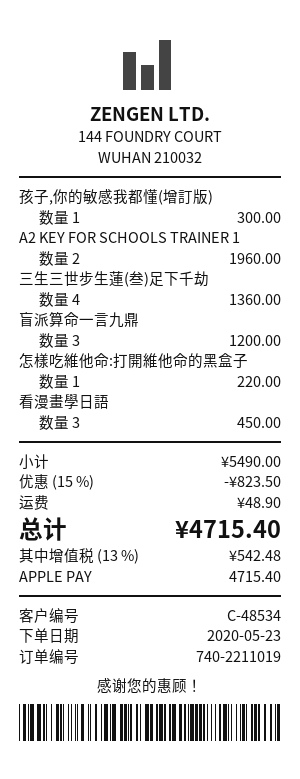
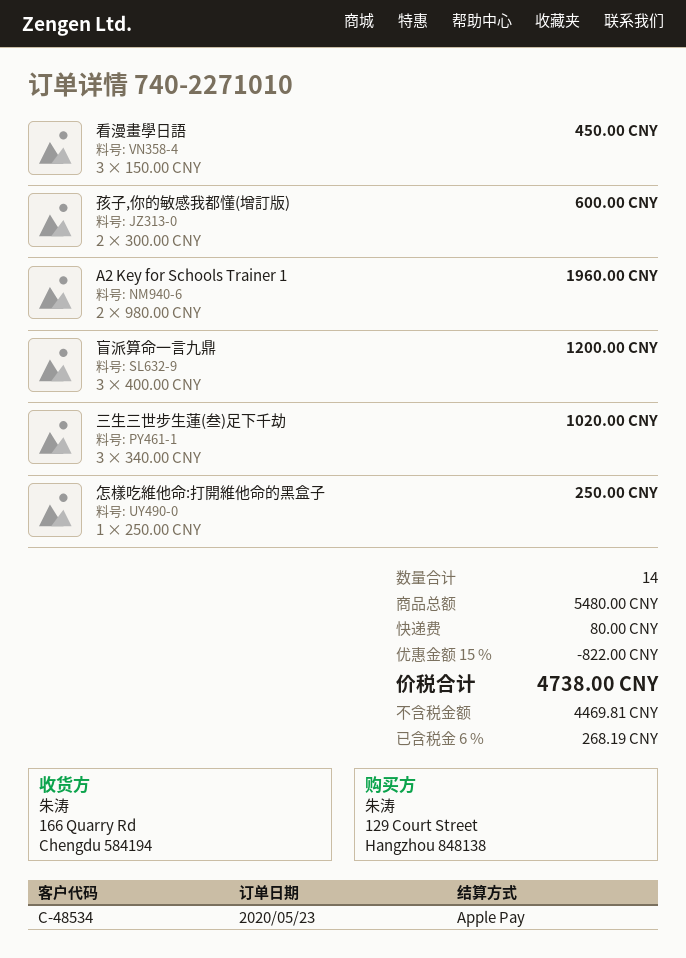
order number: 740-2211019 -> 740-2271010
孩子,你的敏感我都懂(增訂版): 1 for 300.00 -> 2 for 600.00
三生三世步生蓮(叁)足下千劫: 4 for 1360.00 -> 3 for 1020.00
怎樣吃維他命:打開維他命的黑盒子: 1 for 220.00 -> 1 for 250.00
subtotal: 5490.00 -> 5480.00
discount: 15% = 823.50 -> 15% = 822.00
shipping: 48.90 -> 80.00
tax: 13% = 542.48 -> 6% = 268.19
total: 4715.40 -> 4738.00

